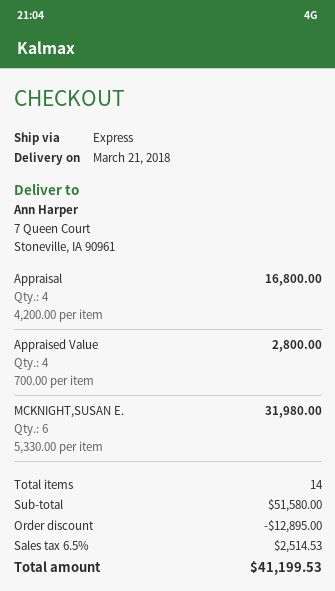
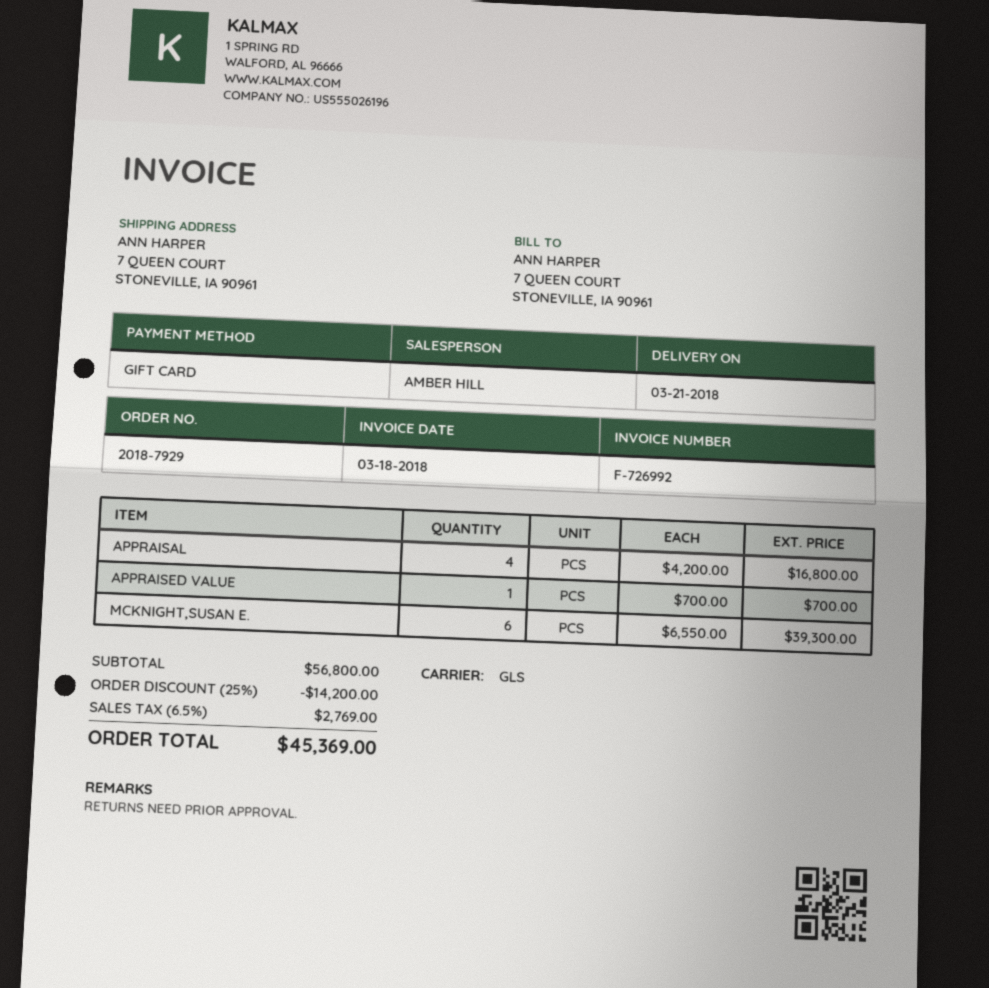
shipping method: express -> GLS
Appraised Value: 4 x 700.00 = 2800.00 -> 1 x 700.00 = 700.00
MCKNIGHT,SUSAN E.: 6 x 5330.00 = 31980.00 -> 6 x 6550.00 = 39300.00
subtotal: 51580.00 -> 56800.00
discount: 12895.00 -> 14200.00
tax: 6.5% = 2514.53 -> 6.5% = 2769.00
total: 41199.53 -> 45369.00

